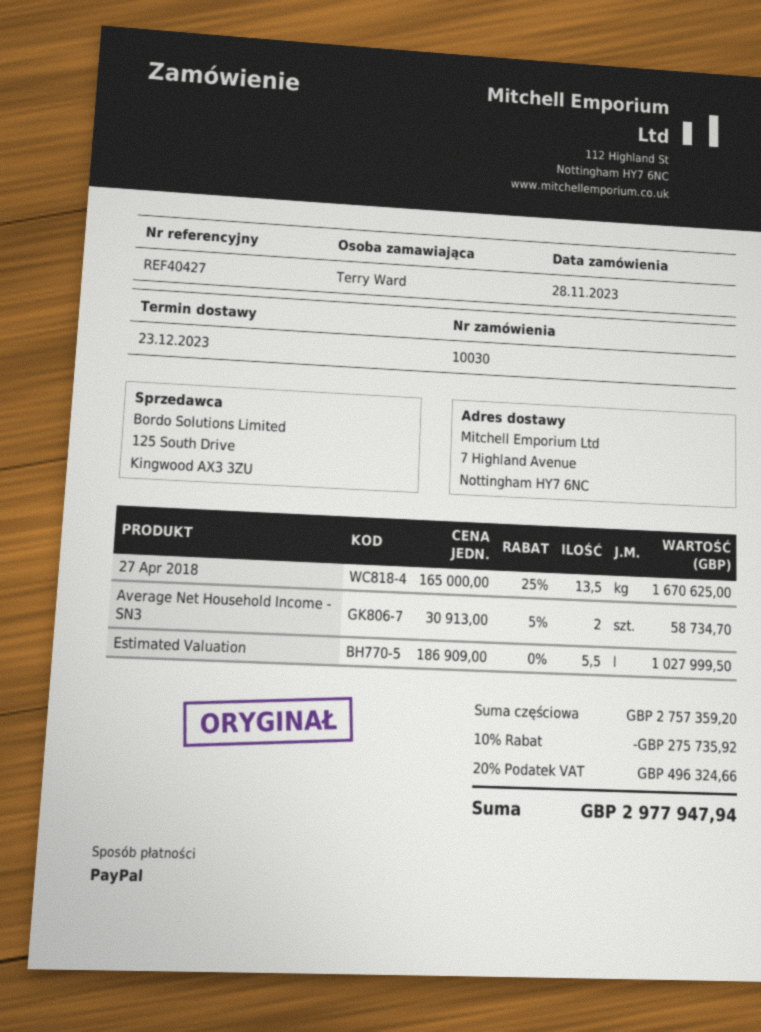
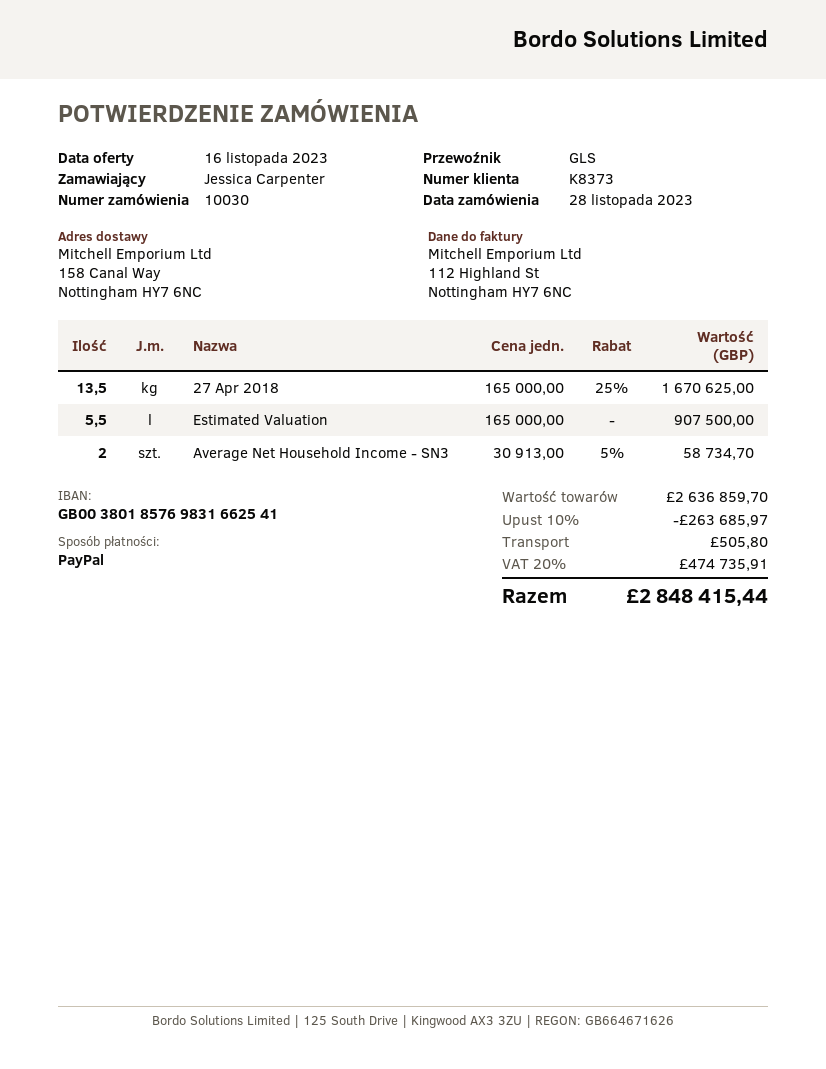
ordered by: Terry Ward -> Jessica Carpenter
ship to: 7 Highland Avenue, Nottingham HY7 6NC -> 158 Canal Way, Nottingham HY7 6NC
Estimated Valuation: 5.5 x 186909.00 = 1027999.50 -> 5.5 x 165000.00 = 907500.00
subtotal: 2757359.20 -> 2636859.70
discount: 10% = 275735.92 -> 10% = 263685.97
shipping: none -> 505.80
tax: 20% = 496324.66 -> 20% = 474735.91
total: 2977947.94 -> 2848415.44

